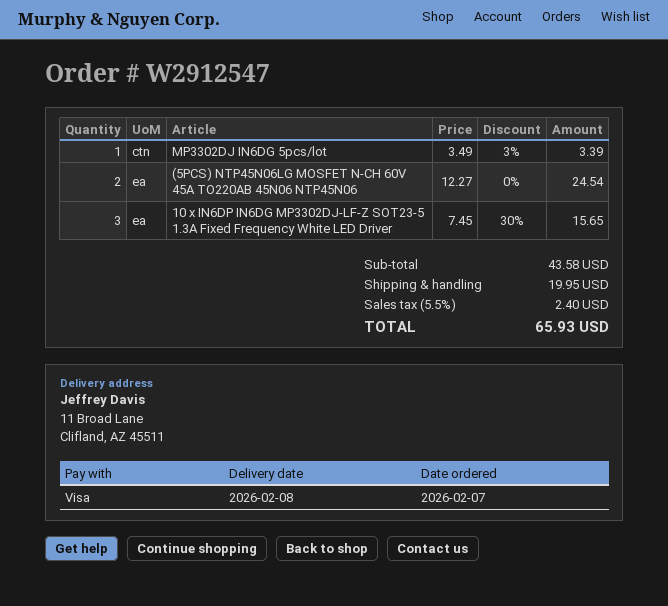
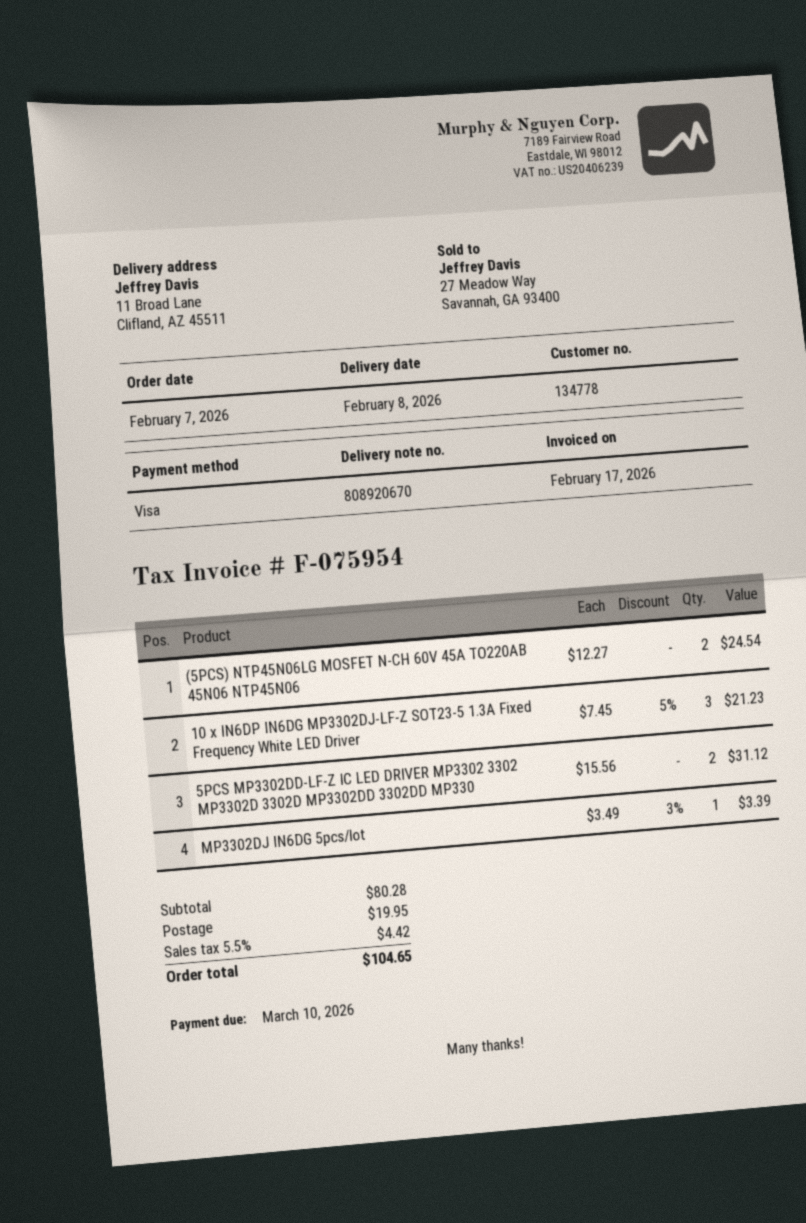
10 x IN6DP IN6DG MP3302DJ-LF-Z SOT23-5 1.3A Fixed Frequency White LED Driver: 3 x 7.45 - 30% = 15.65 -> 3 x 7.45 - 5% = 21.23
5PCS MP3302DD-LF-Z IC LED DRIVER MP3302 3302 MP3302D 3302D MP3302DD 3302DD MP330: none -> 2 x 15.56 = 31.12
subtotal: 43.58 -> 80.28
tax: 5.5% = 2.40 -> 5.5% = 4.42
total: 65.93 -> 104.65

